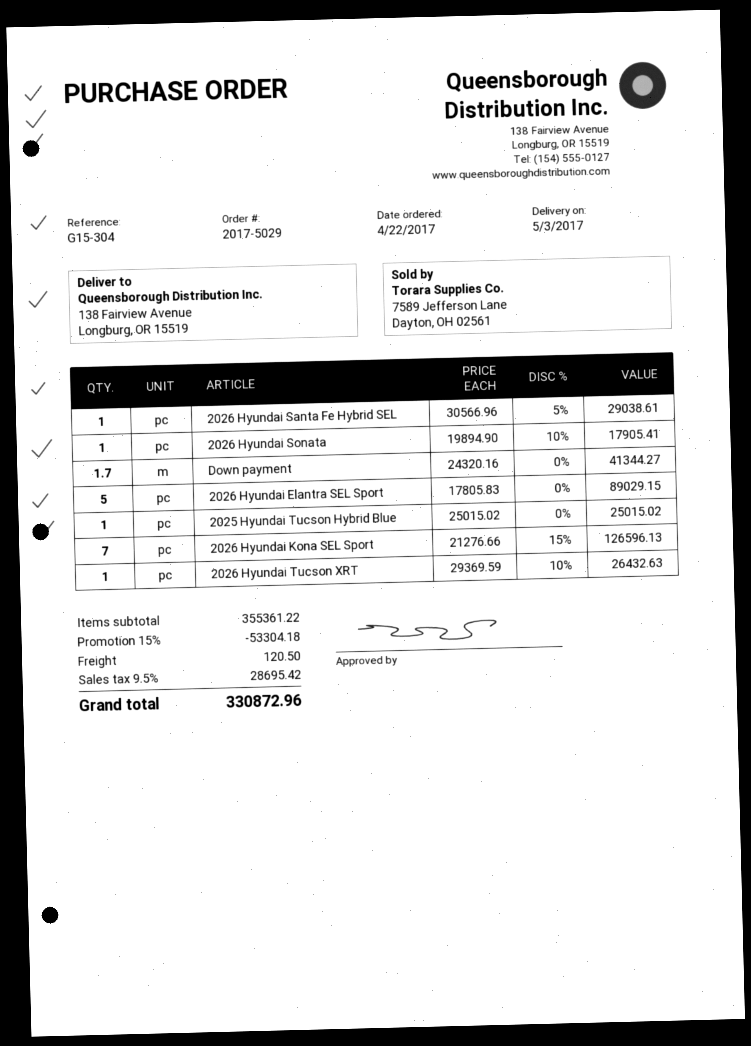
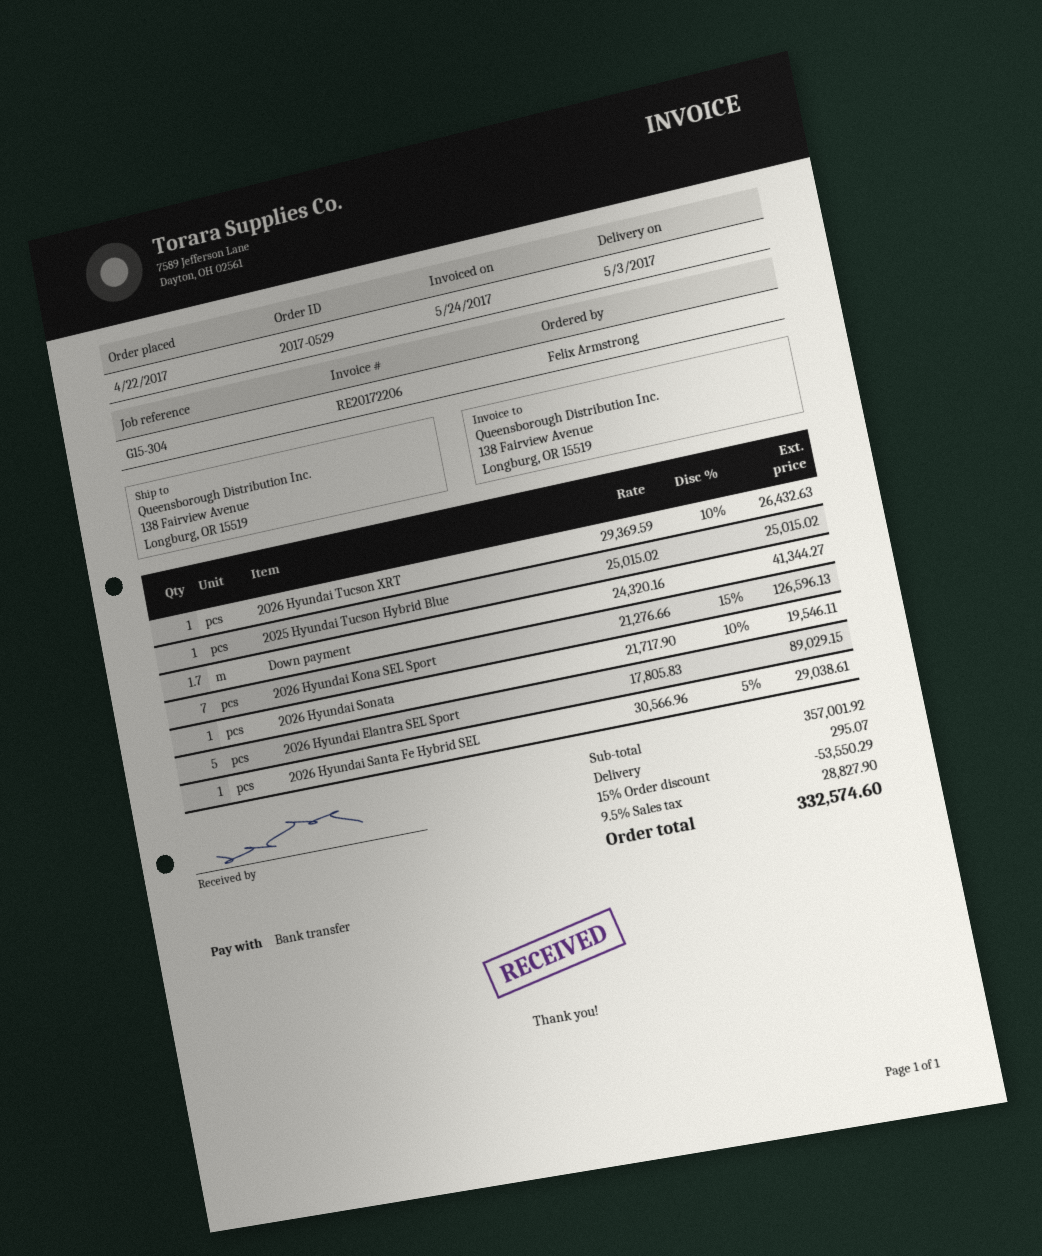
order number: 2017-5029 -> 2017-0529
2026 Hyundai Sonata: 1 x 19894.90 - 10% = 17905.41 -> 1 x 21717.90 - 10% = 19546.11
subtotal: 355361.22 -> 357001.92
discount: 15% = 53304.18 -> 15% = 53550.29
shipping: 120.50 -> 295.07
tax: 9.5% = 28695.42 -> 9.5% = 28827.90
total: 330872.96 -> 332574.60

